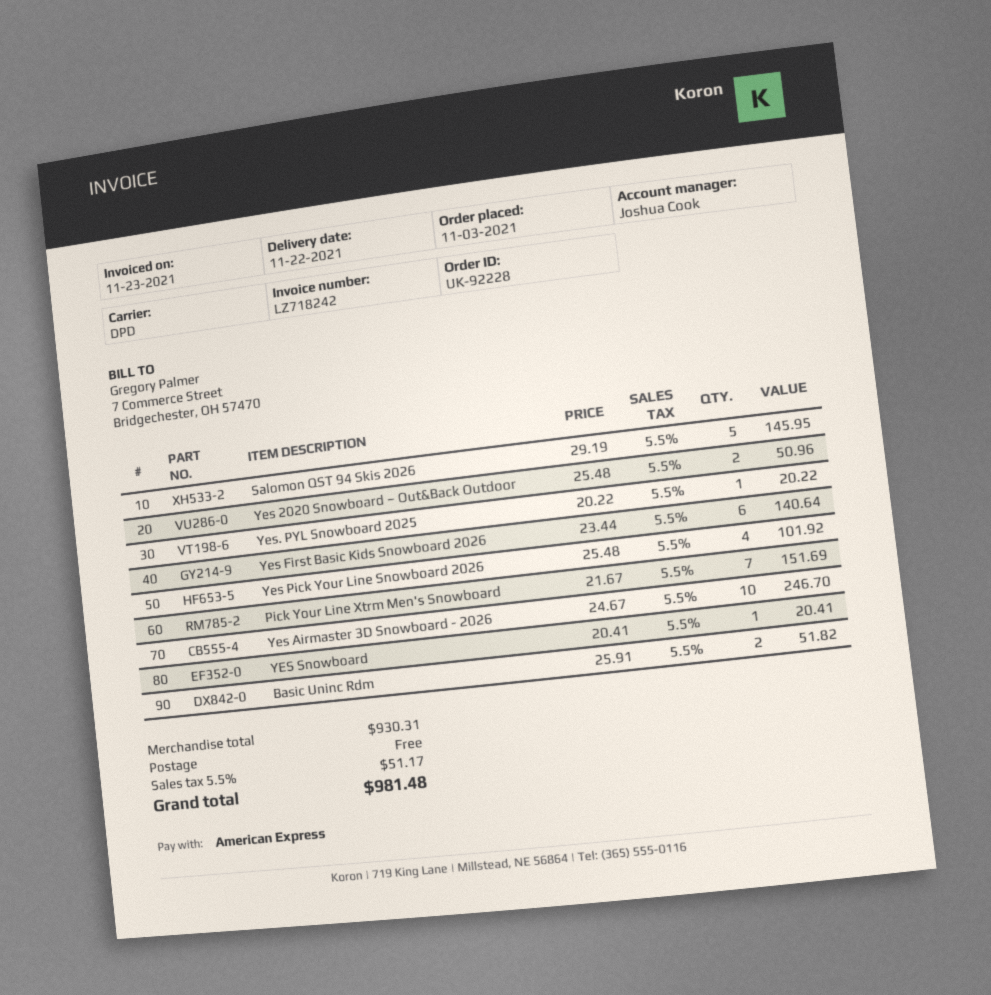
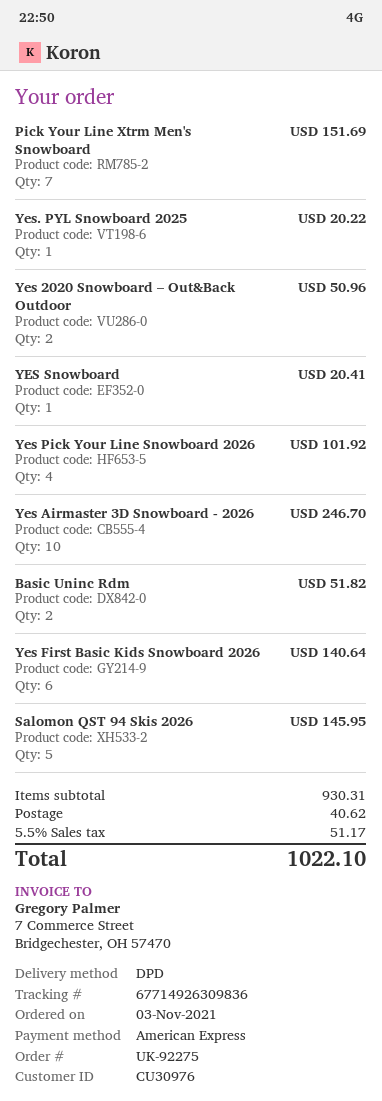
order number: UK-92228 -> UK-92275
shipping: 0.00 -> 40.62
total: 981.48 -> 1022.10

